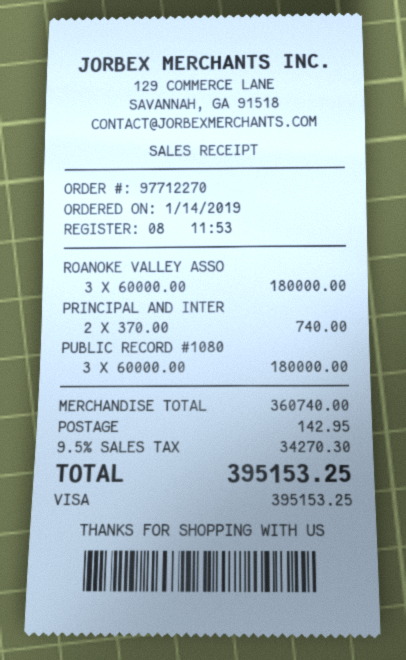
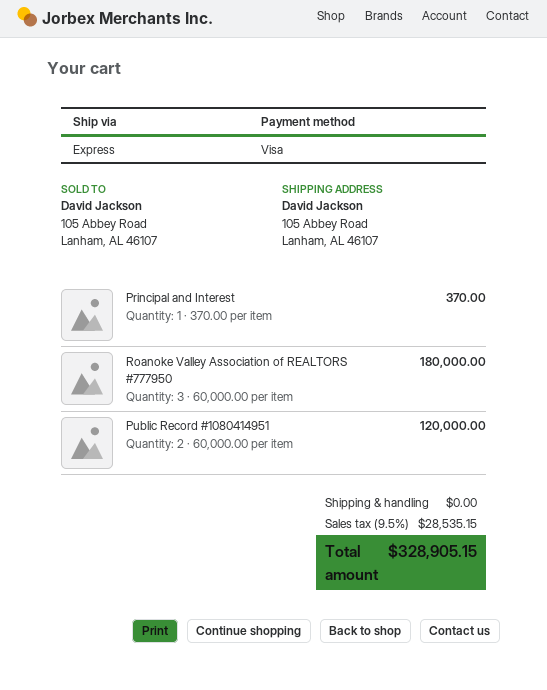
PRINCIPAL AND INTER: 2 x 370.00 = 740.00 -> 1 x 370.00 = 370.00
PUBLIC RECORD #1080: 3 x 60000.00 = 180000.00 -> 2 x 60000.00 = 120000.00
shipping: 142.95 -> 0.00
tax: 9.5% = 34270.30 -> 9.5% = 28535.15
total: 395153.25 -> 328905.15

